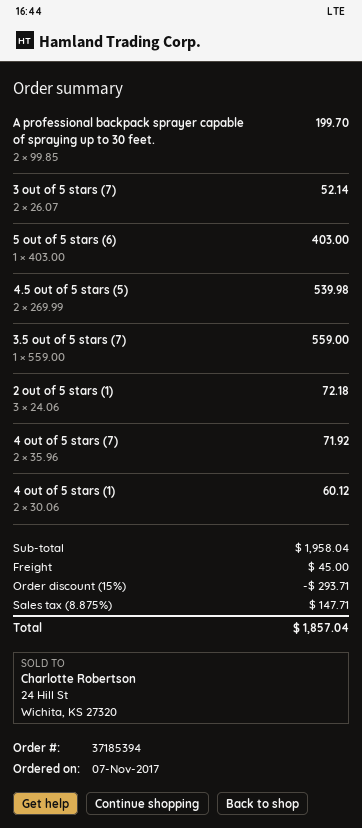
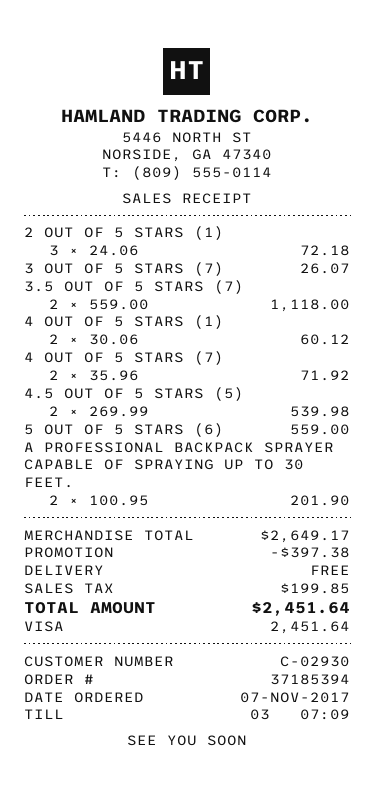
A professional backpack sprayer capable of spraying up to 30 feet.: 2 x 99.85 = 199.70 -> 2 x 100.95 = 201.90
3 out of 5 stars (7): 2 x 26.07 = 52.14 -> 1 x 26.07 = 26.07
5 out of 5 stars (6): 1 x 403.00 = 403.00 -> 1 x 559.00 = 559.00
3.5 out of 5 stars (7): 1 x 559.00 = 559.00 -> 2 x 559.00 = 1118.00
subtotal: 1958.04 -> 2649.17
discount: 293.71 -> 397.38
shipping: 45.00 -> 0.00
tax: 147.71 -> 199.85
total: 1857.04 -> 2451.64

